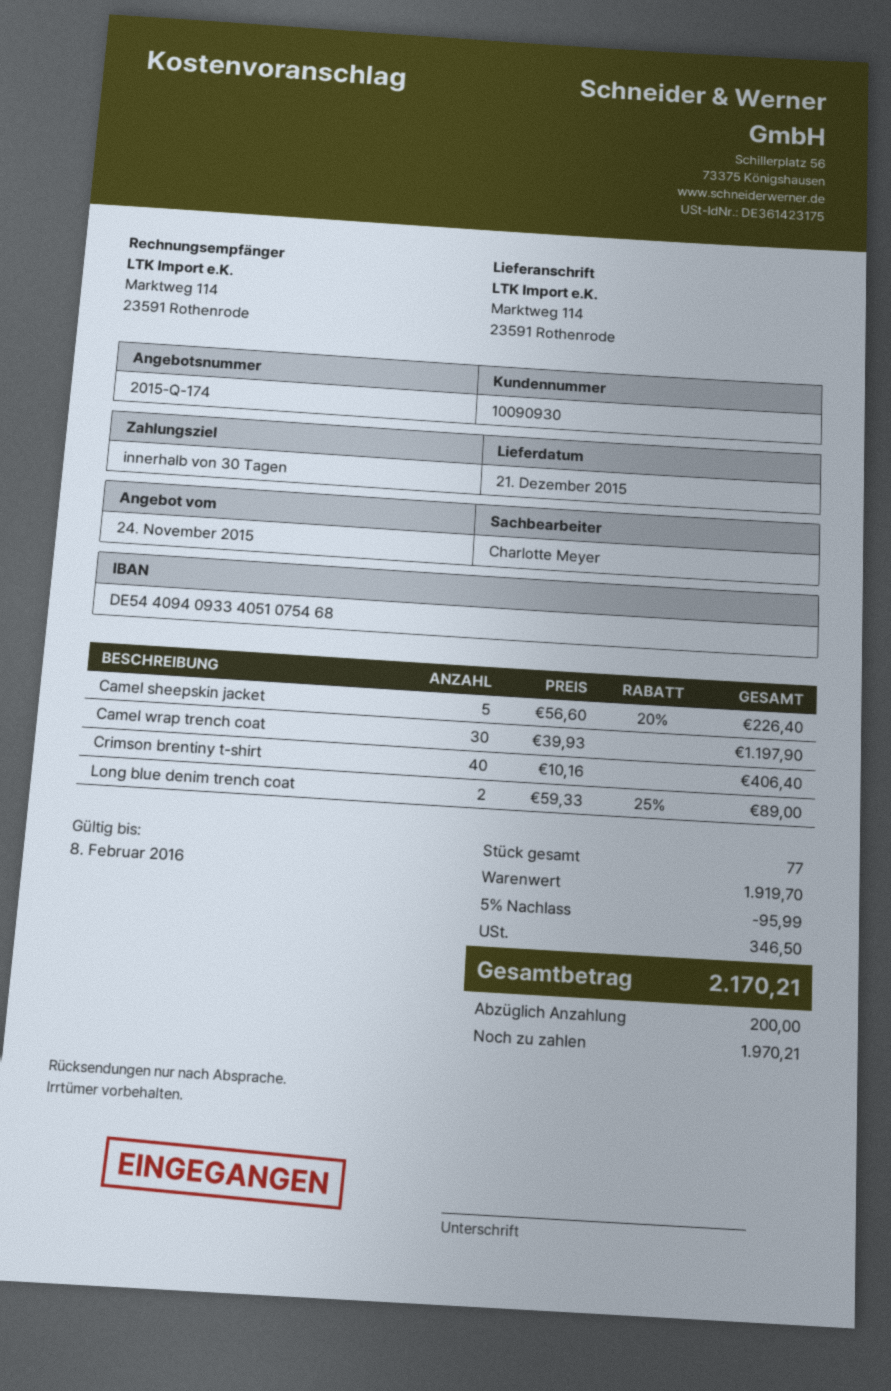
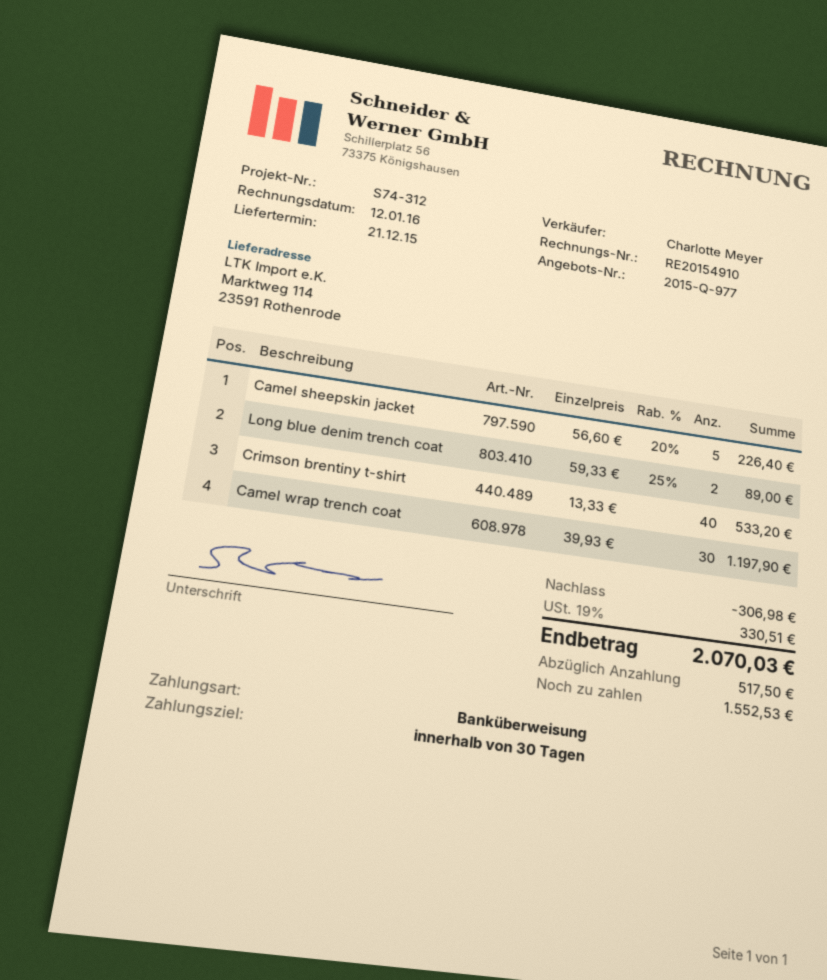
quote number: 2015-Q-174 -> 2015-Q-977
Crimson brentiny t-shirt: 40 x 10.16 = 406.40 -> 40 x 13.33 = 533.20
discount: 95.99 -> 306.98
tax: 346.50 -> 330.51
total: 2170.21 -> 2070.03
deposit: 200.00 -> 517.50
balance: 1970.21 -> 1552.53

